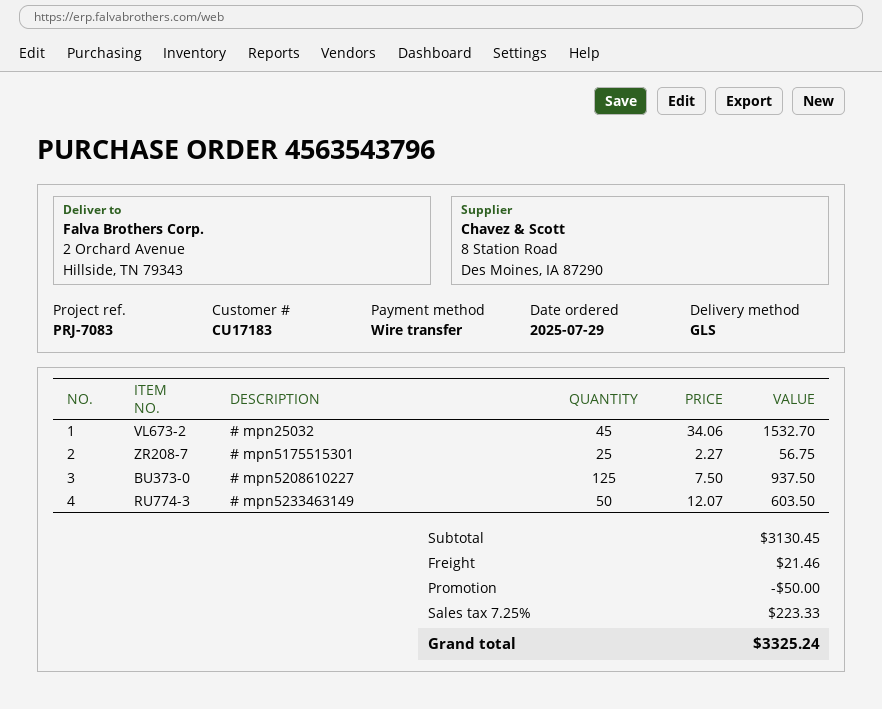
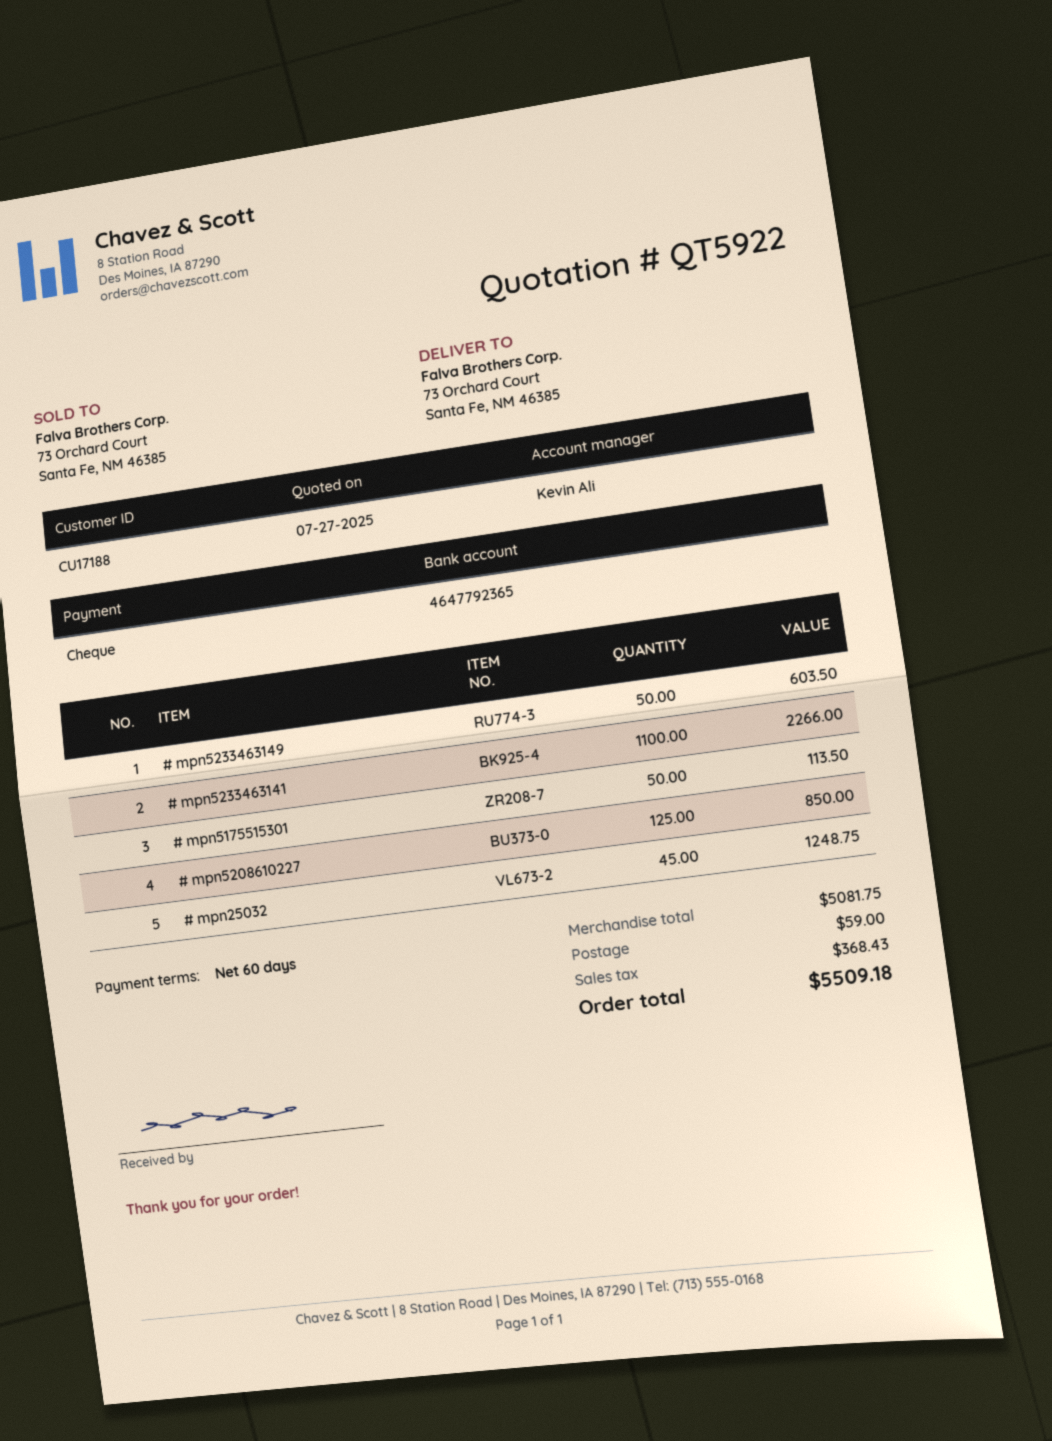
customer number: CU17183 -> CU17188
payment method: bank transfer -> cheque
ship to: 2 Orchard Avenue, Hillside, TN 79343 -> 73 Orchard Court, Santa Fe, NM 46385
# mpn25032: 45 for 1532.70 -> 45 for 1248.75
# mpn5175515301: 25 for 56.75 -> 50 for 113.50
# mpn5208610227: 125 for 937.50 -> 125 for 850.00
# mpn5233463141: none -> 1100 for 2266.00
subtotal: 3130.45 -> 5081.75
discount: 50.00 -> none
shipping: 21.46 -> 59.00
tax: 223.33 -> 368.43
total: 3325.24 -> 5509.18

